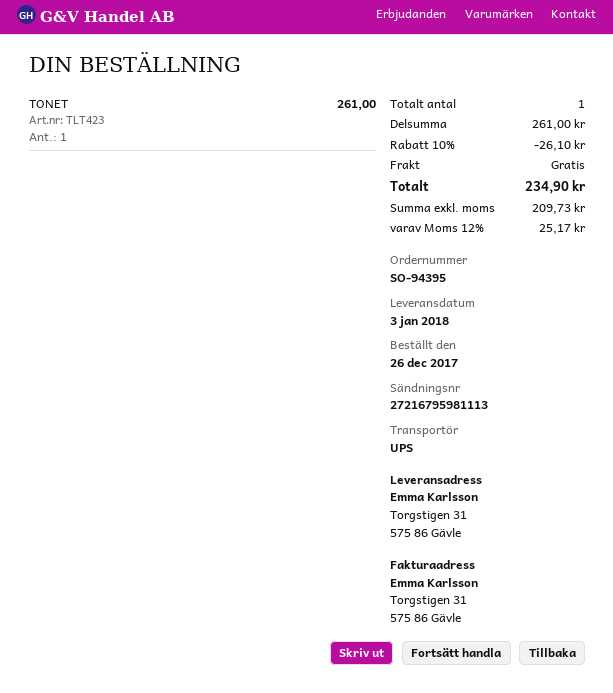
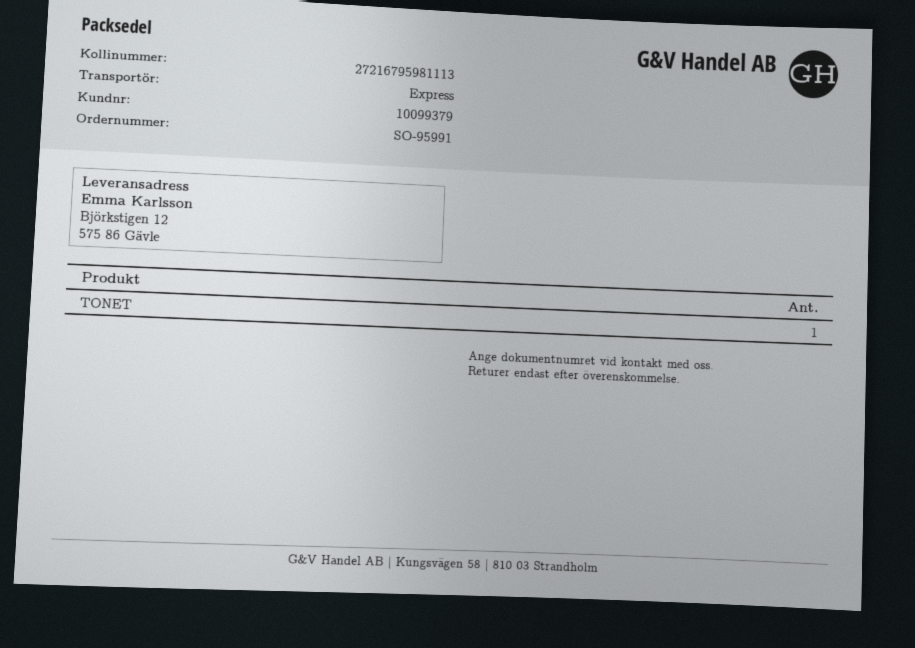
order number: SO-94395 -> SO-95991
shipping method: UPS -> express
ship to: Torgstigen 31, 575 86 Gävle -> Björkstigen 12, 575 86 Gävle

